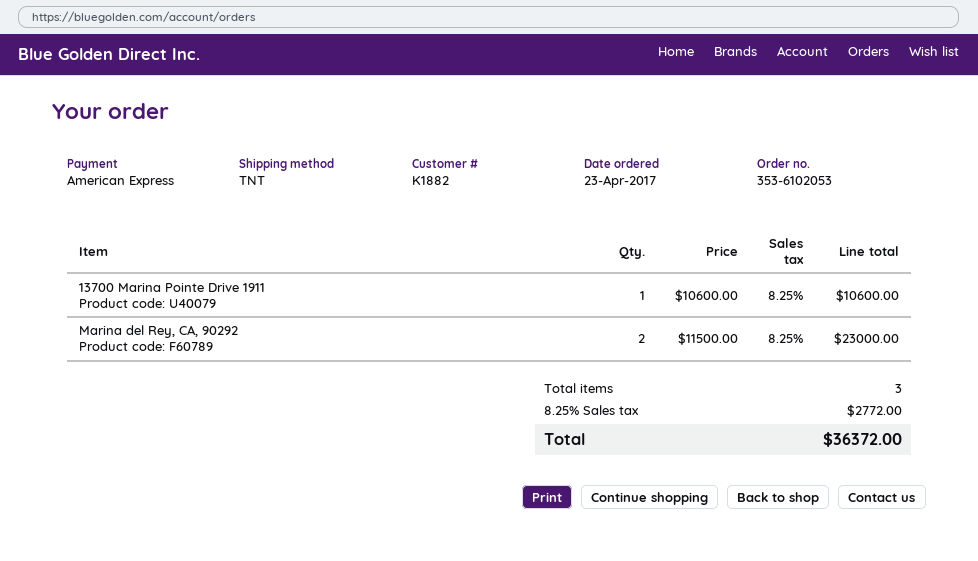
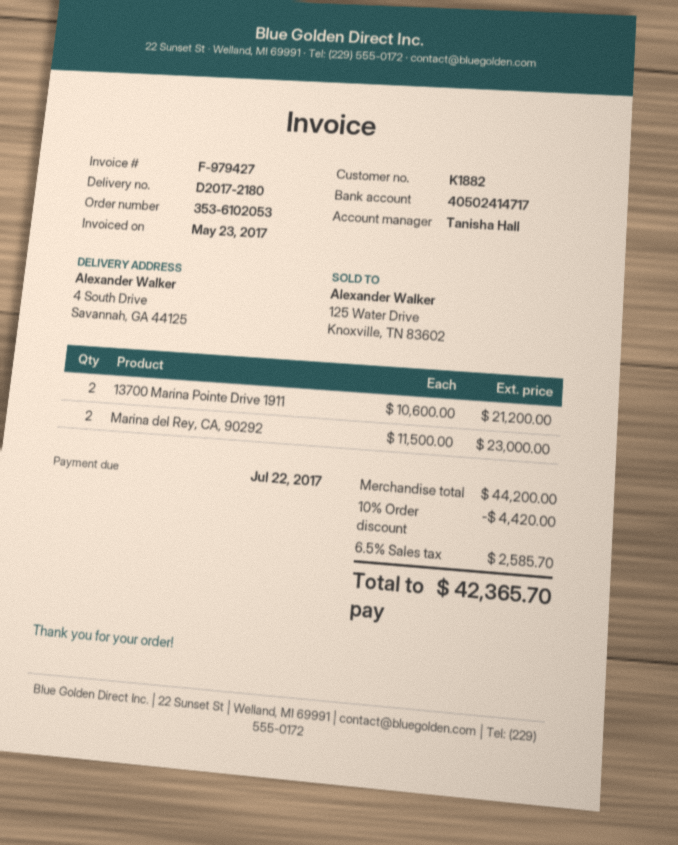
13700 Marina Pointe Drive 1911: 1 x 10600.00 = 10600.00 -> 2 x 10600.00 = 21200.00
discount: none -> 10% = 4420.00
tax: 8.25% = 2772.00 -> 6.5% = 2585.70
total: 36372.00 -> 42365.70

